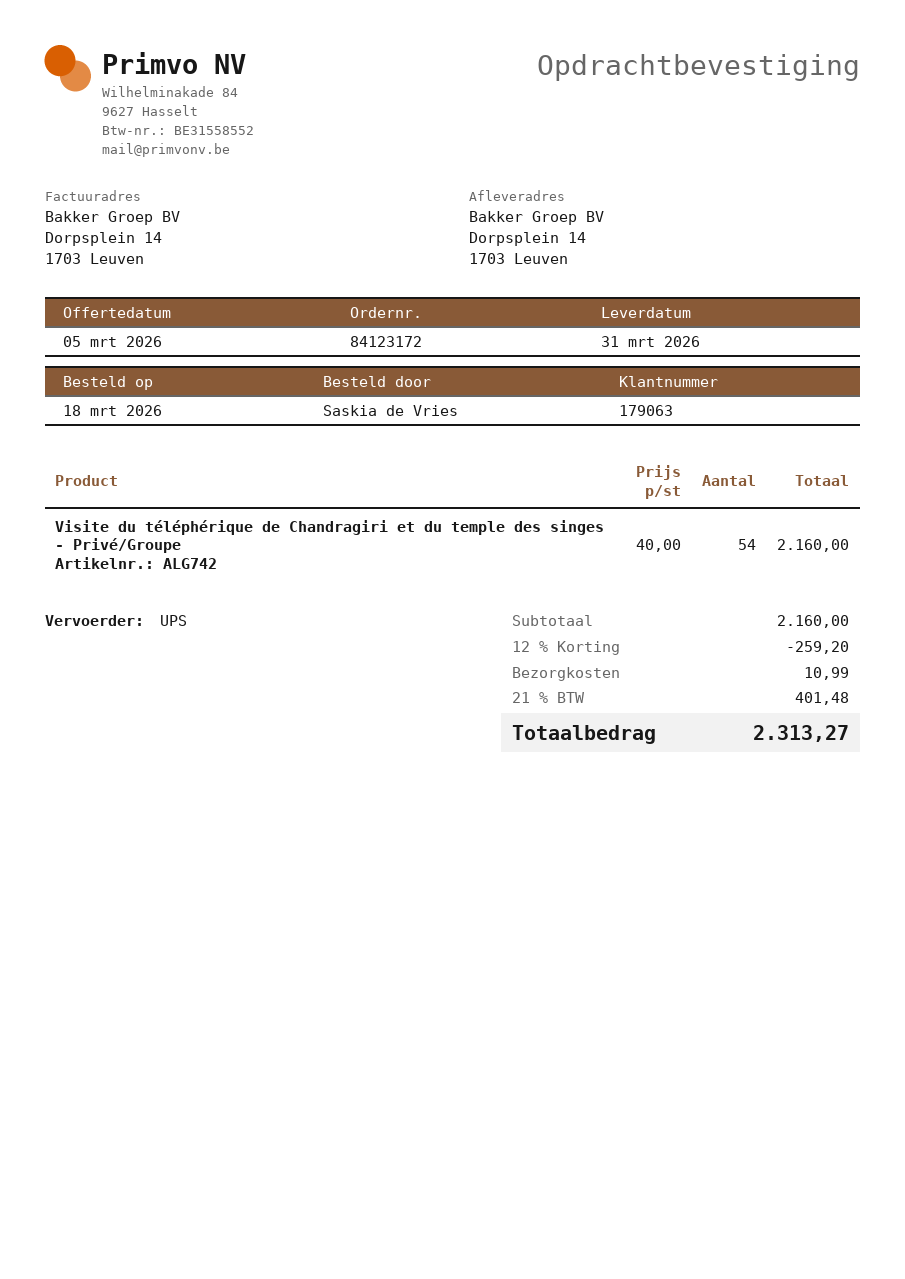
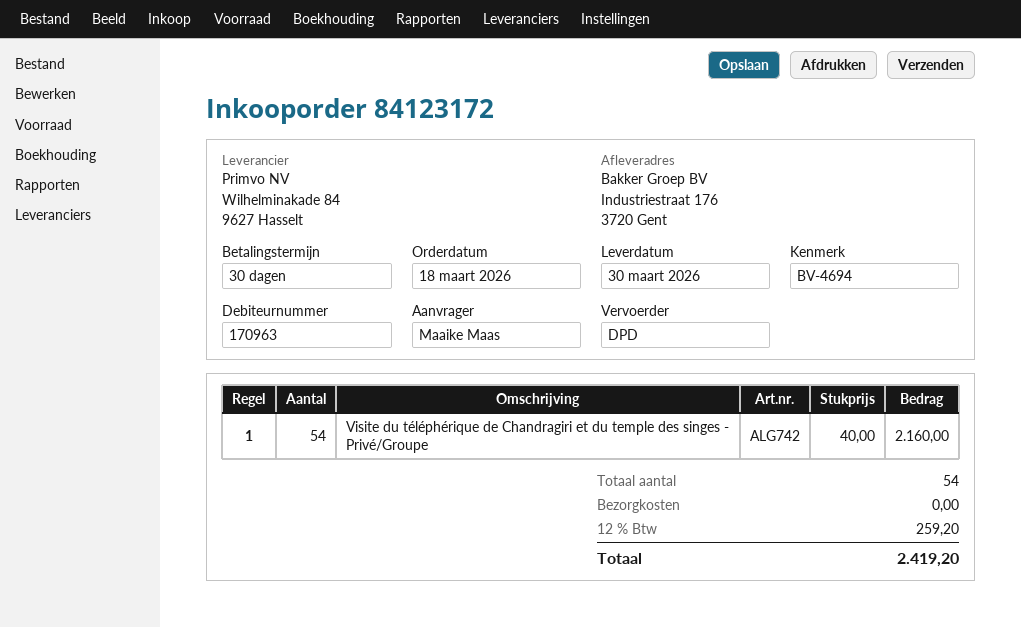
delivery date: 2026-03-31 -> 2026-03-30
customer number: 179063 -> 170963
ordered by: Saskia de Vries -> Maaike Maas
shipping method: UPS -> DPD
ship to: Dorpsplein 14, 1703 Leuven -> Industriestraat 176, 3720 Gent
discount: 12% = 259.20 -> none
shipping: 10.99 -> 0.00
tax: 21% = 401.48 -> 12% = 259.20
total: 2313.27 -> 2419.20

